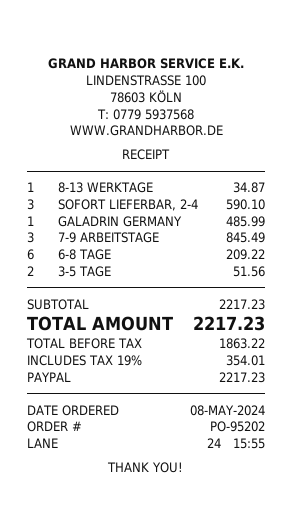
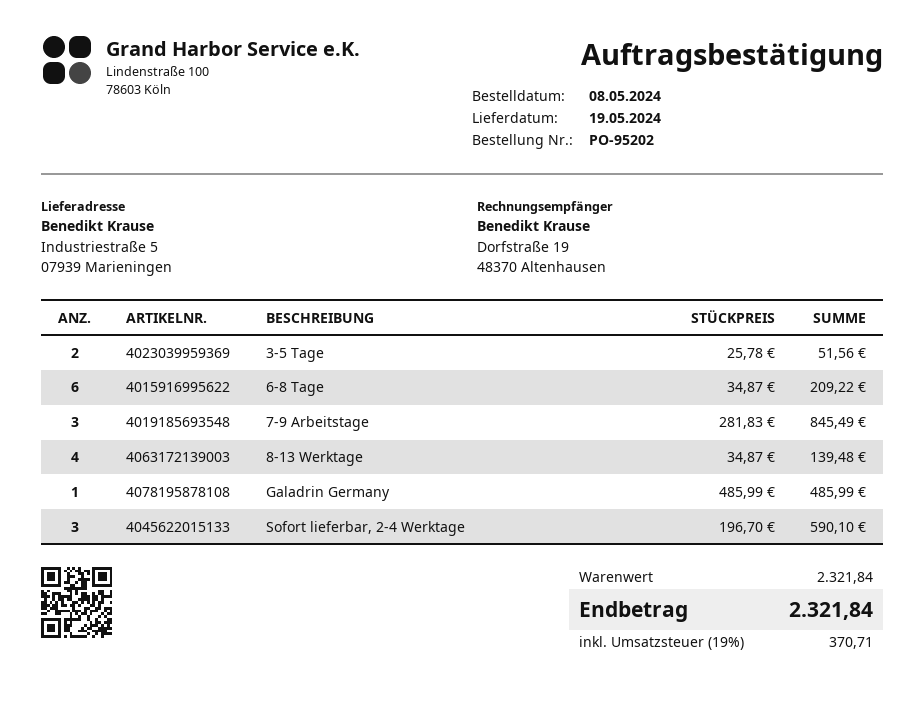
8-13 WERKTAGE: 1 for 34.87 -> 4 for 139.48
subtotal: 2217.23 -> 2321.84
tax: 19% = 354.01 -> 19% = 370.71
total: 2217.23 -> 2321.84

